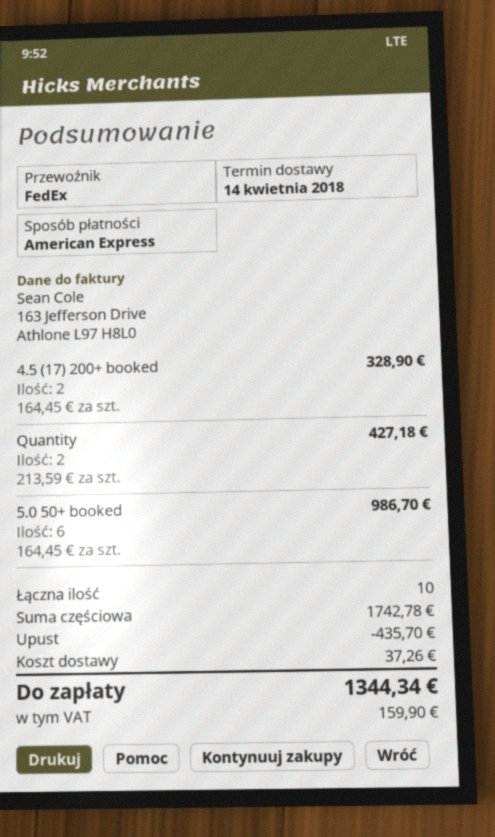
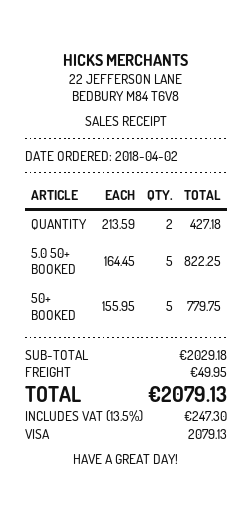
payment method: American Express -> Visa
4.5 (17) 200+ booked: 2 x 164.45 = 328.90 -> none
5.0 50+ booked: 6 x 164.45 = 986.70 -> 5 x 164.45 = 822.25
50+ BOOKED: none -> 5 x 155.95 = 779.75
subtotal: 1742.78 -> 2029.18
discount: 435.70 -> none
shipping: 37.26 -> 49.95
tax: 159.90 -> 247.30
total: 1344.34 -> 2079.13

